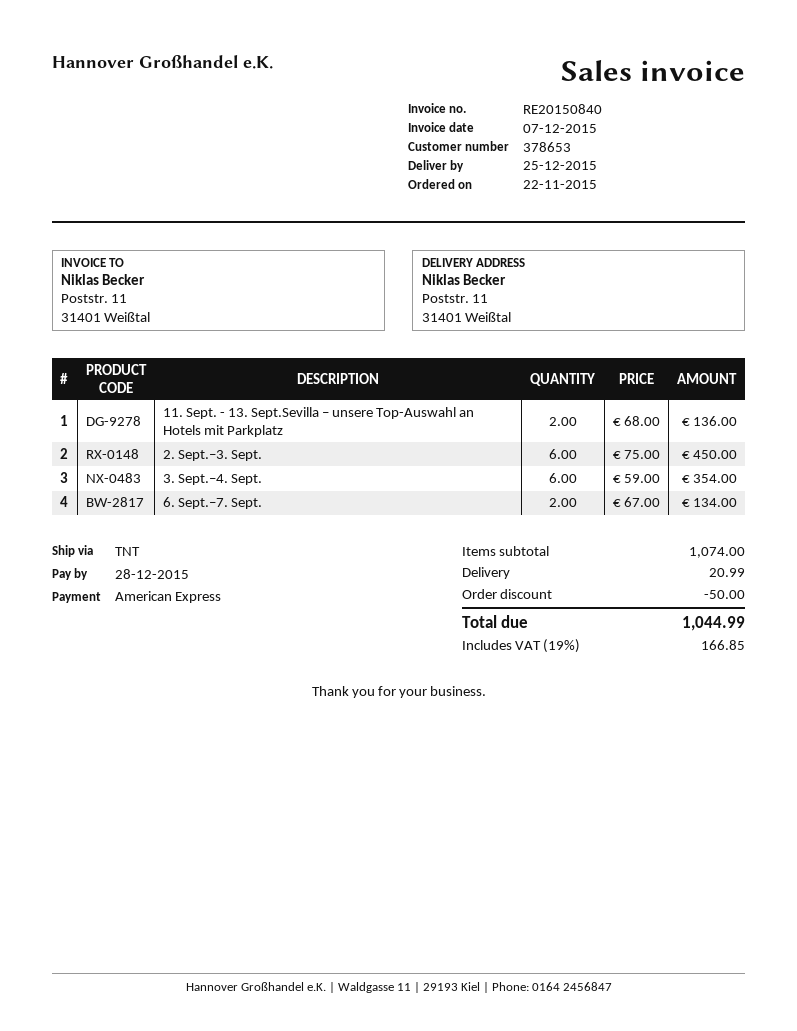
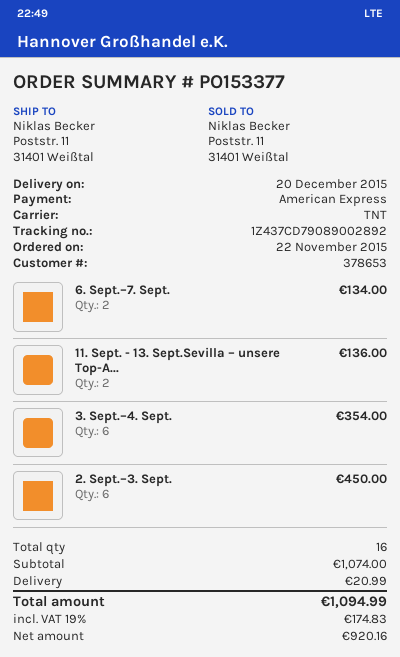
delivery date: 2015-12-25 -> 2015-12-20
discount: 50.00 -> none
tax: 19% = 166.85 -> 19% = 174.83
total: 1044.99 -> 1094.99

